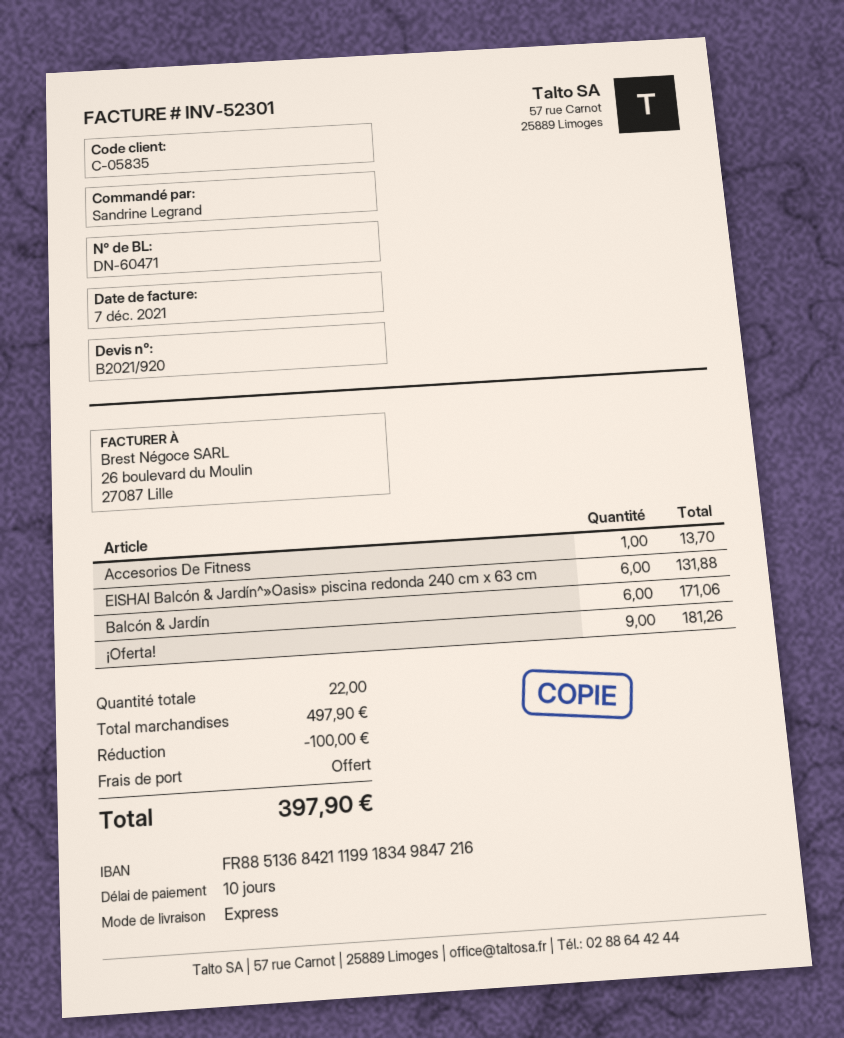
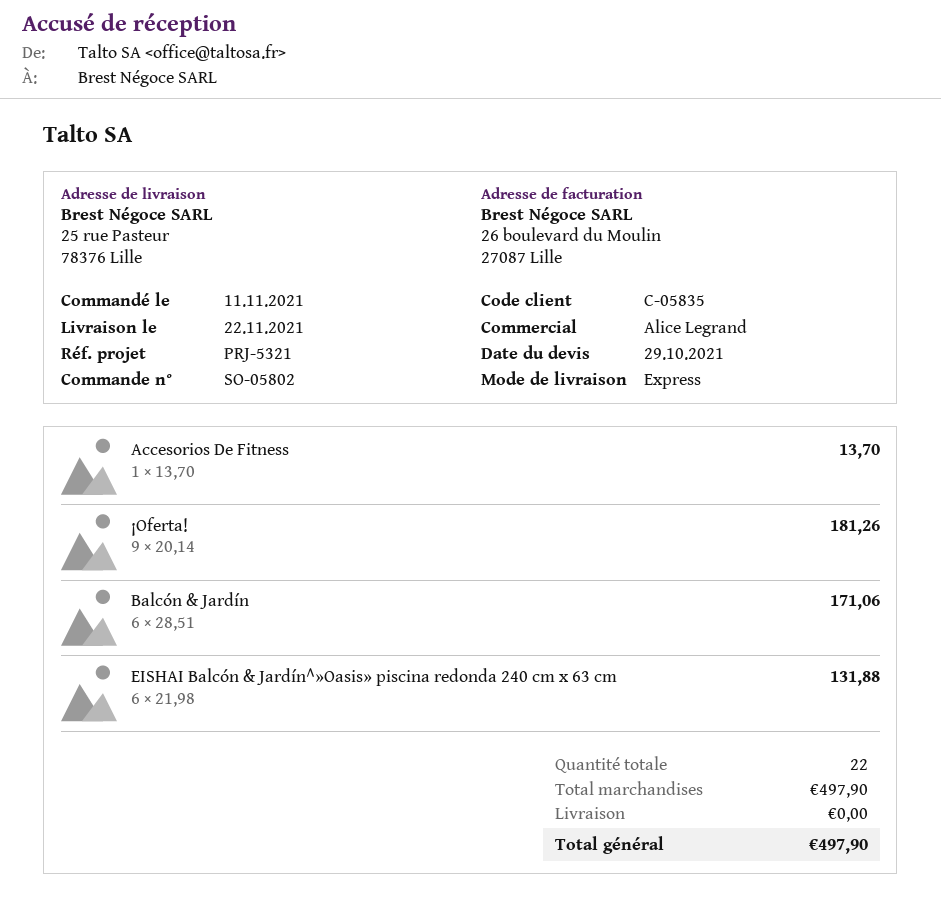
discount: 100.00 -> none
total: 397.90 -> 497.90

